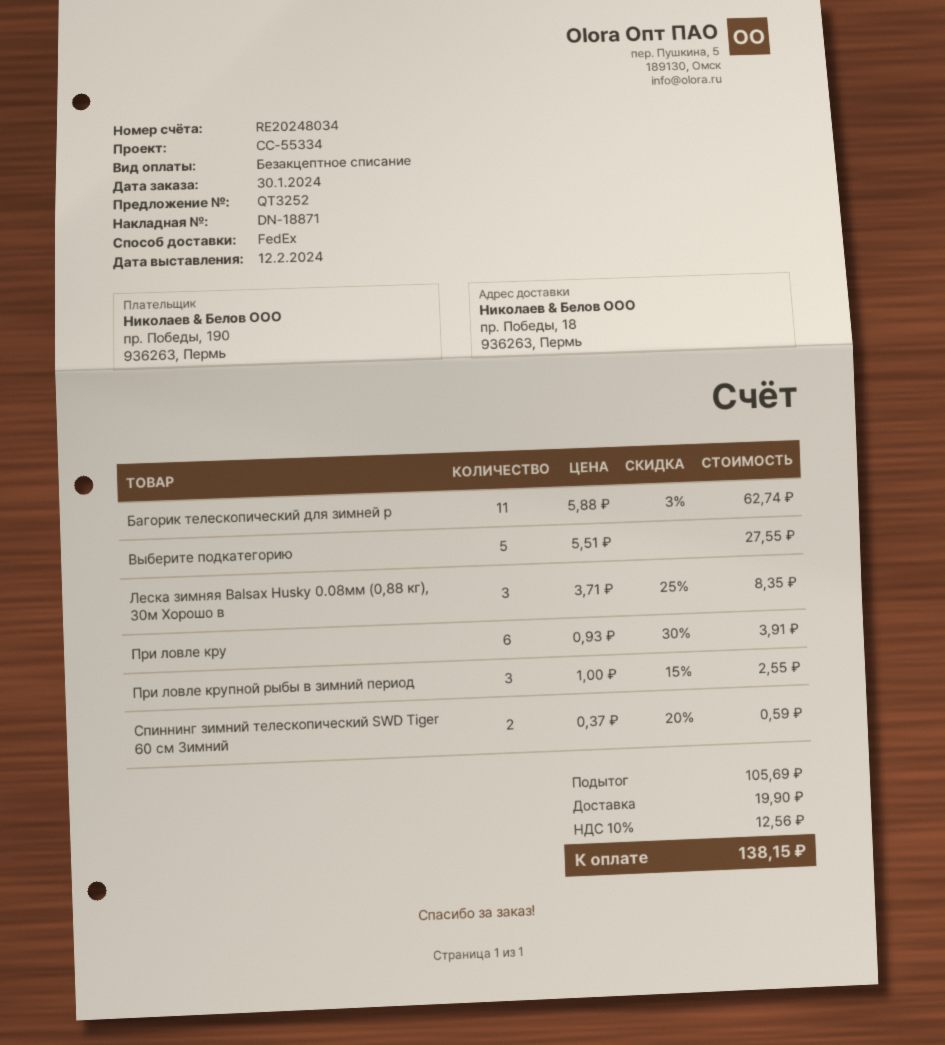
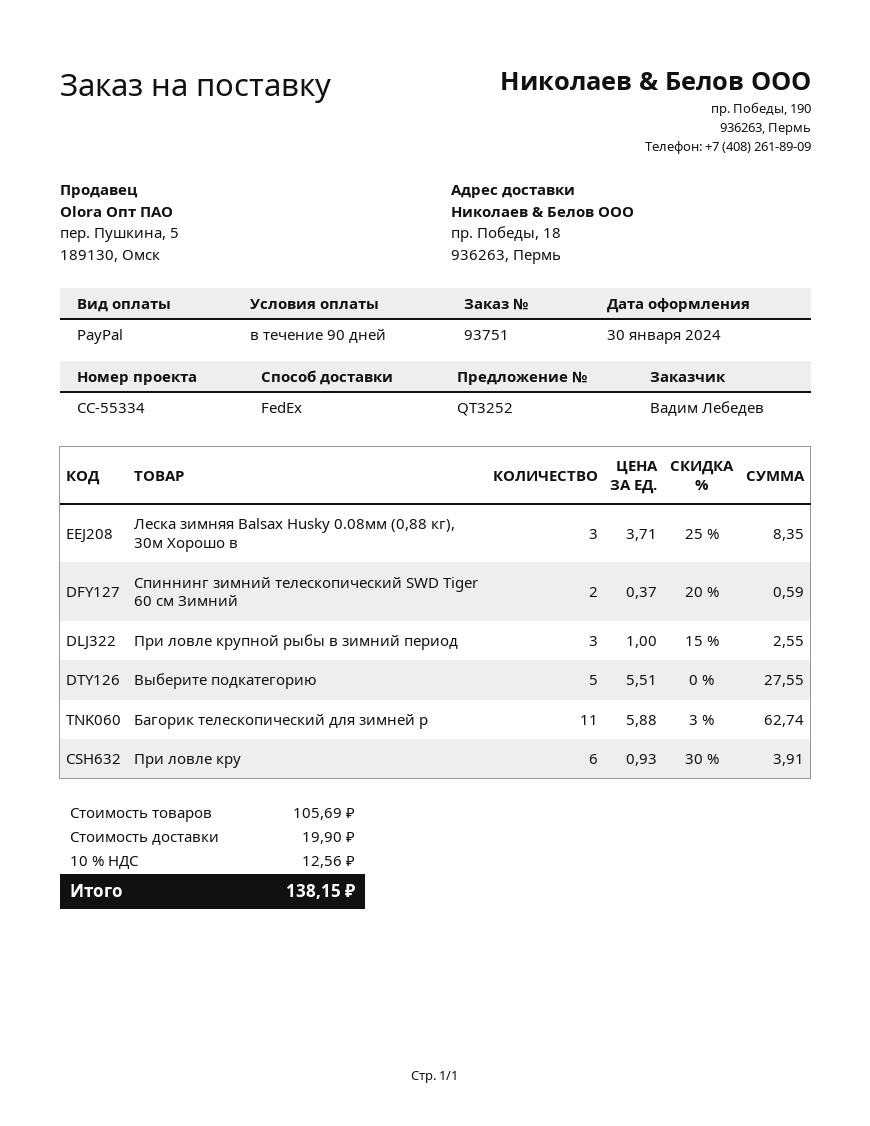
payment method: direct debit -> PayPal

